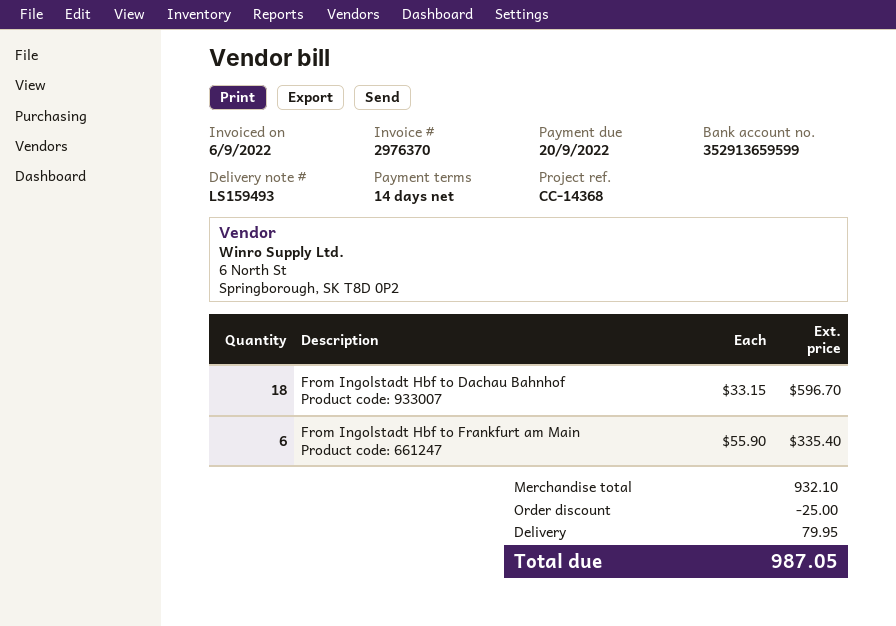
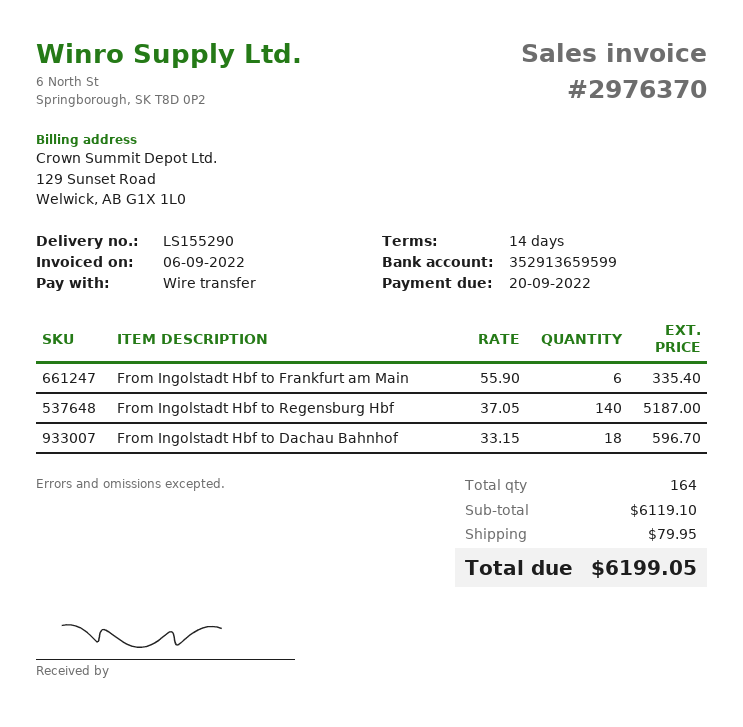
delivery note number: LS159493 -> LS155290
From Ingolstadt Hbf to Regensburg Hbf: none -> 140 x 37.05 = 5187.00
subtotal: 932.10 -> 6119.10
discount: 25.00 -> none
total: 987.05 -> 6199.05

